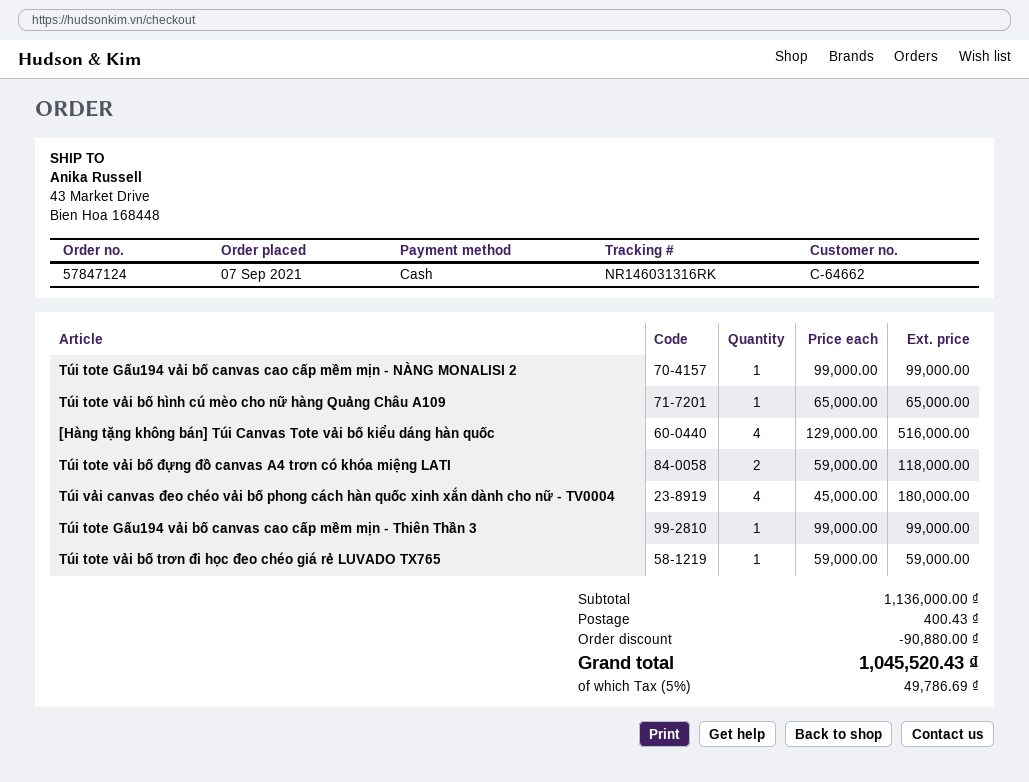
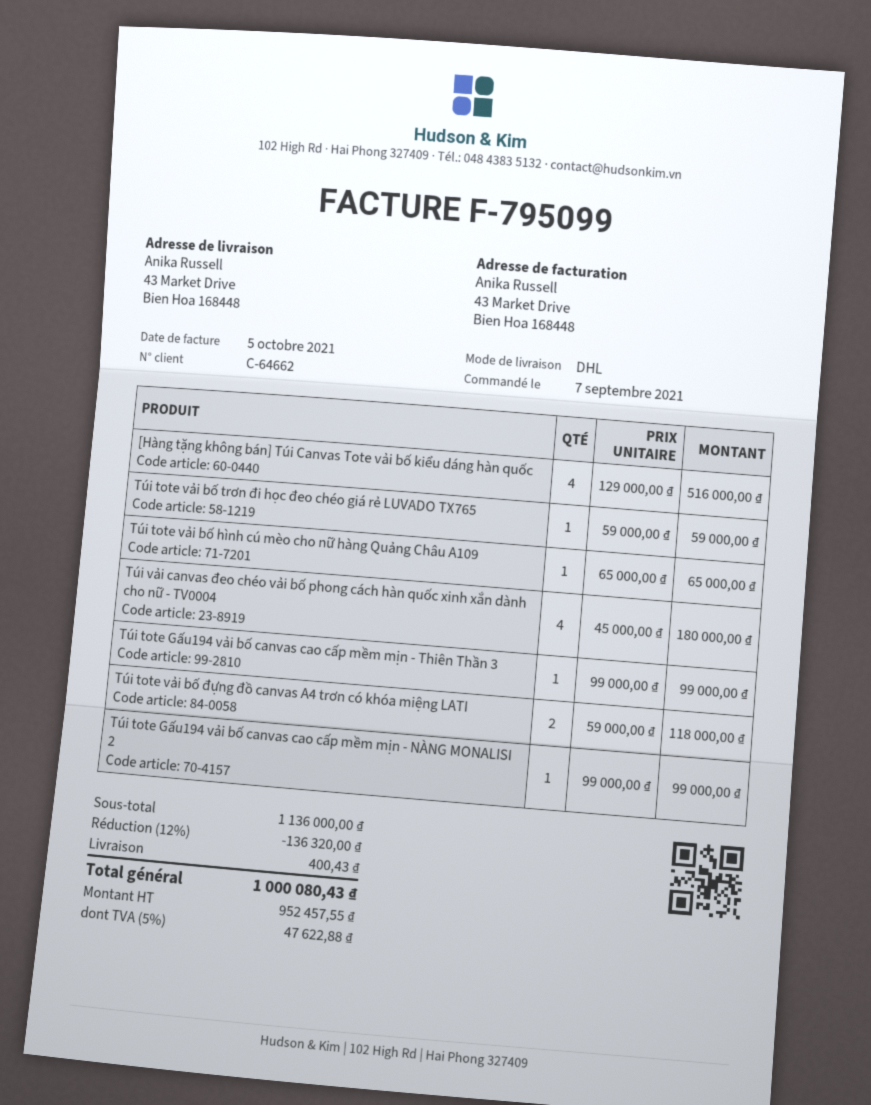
discount: 90880.00 -> 136320.00
tax: 5% = 49786.69 -> 5% = 47622.88
total: 1045520.43 -> 1000080.43

